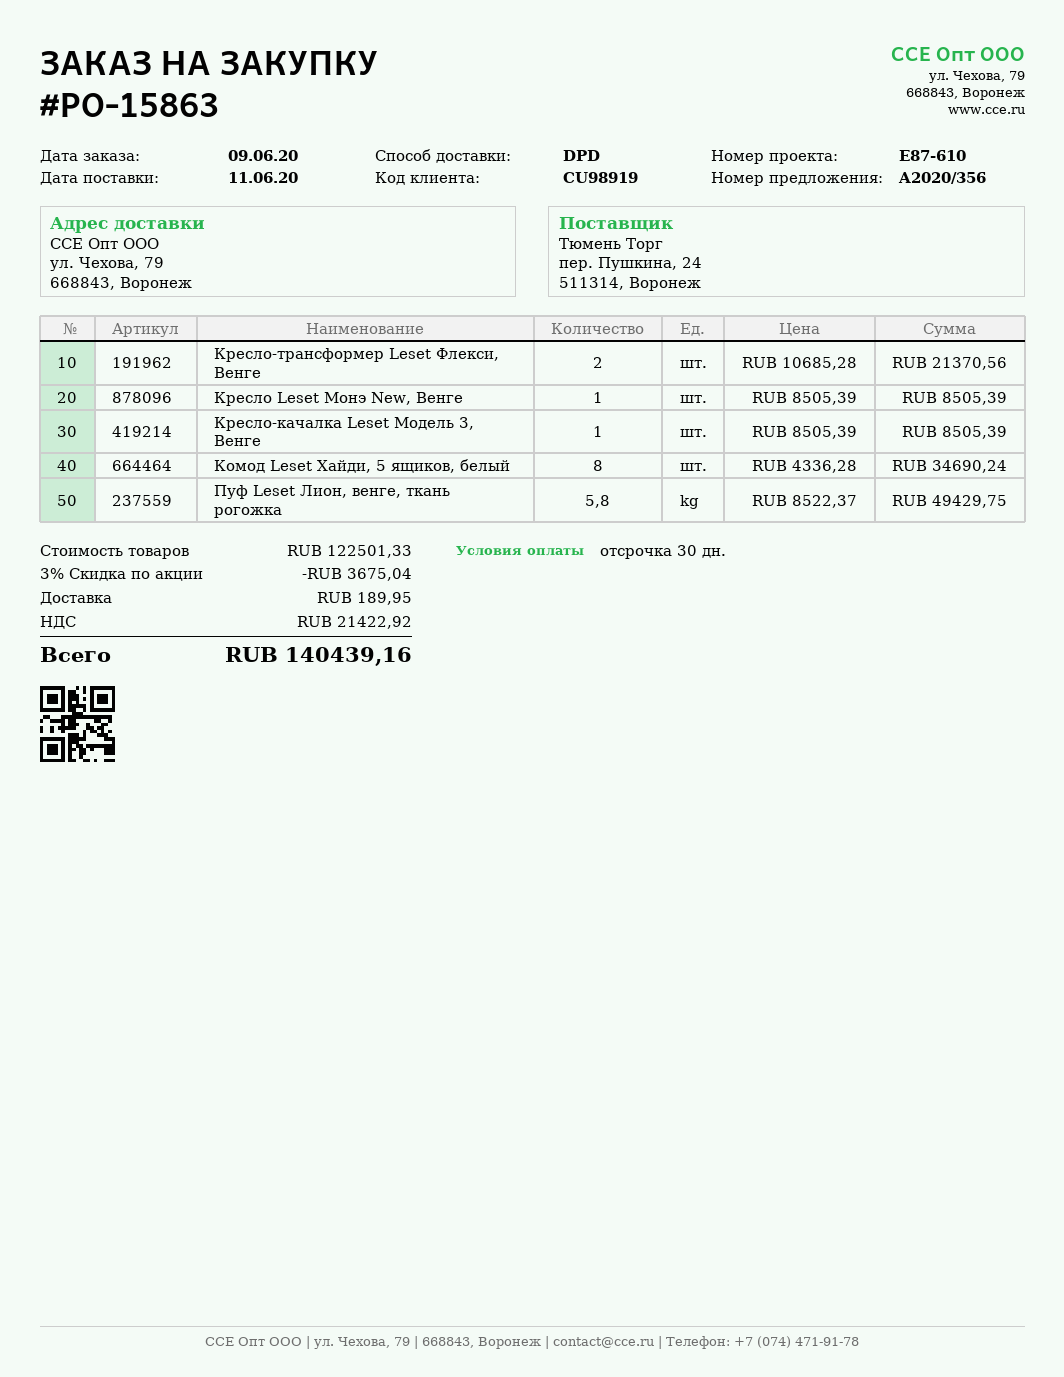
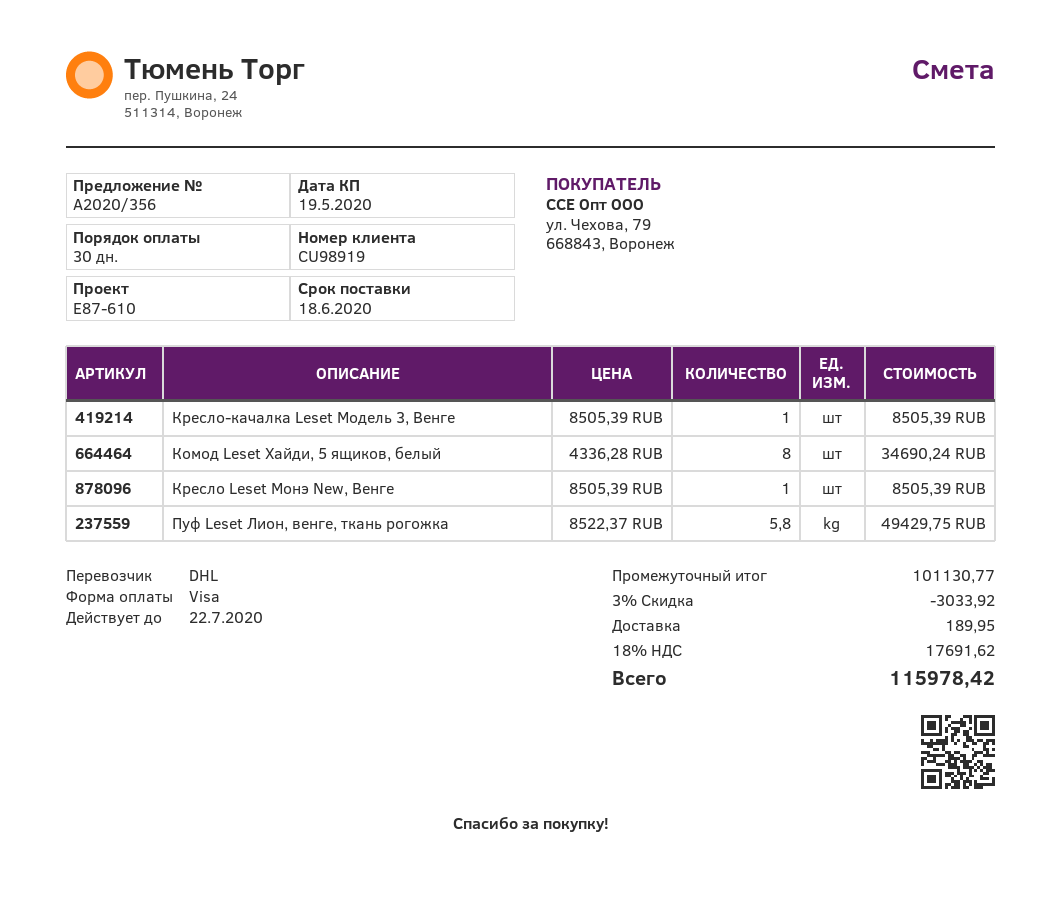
delivery date: 2020-06-11 -> 2020-06-18
shipping method: DPD -> DHL
Кресло-трансформер Leset Флекси, Венге: 2 x 10685.28 = 21370.56 -> none
subtotal: 122501.33 -> 101130.77
discount: 3% = 3675.04 -> 3% = 3033.92
tax: 21422.92 -> 17691.62
total: 140439.16 -> 115978.42

